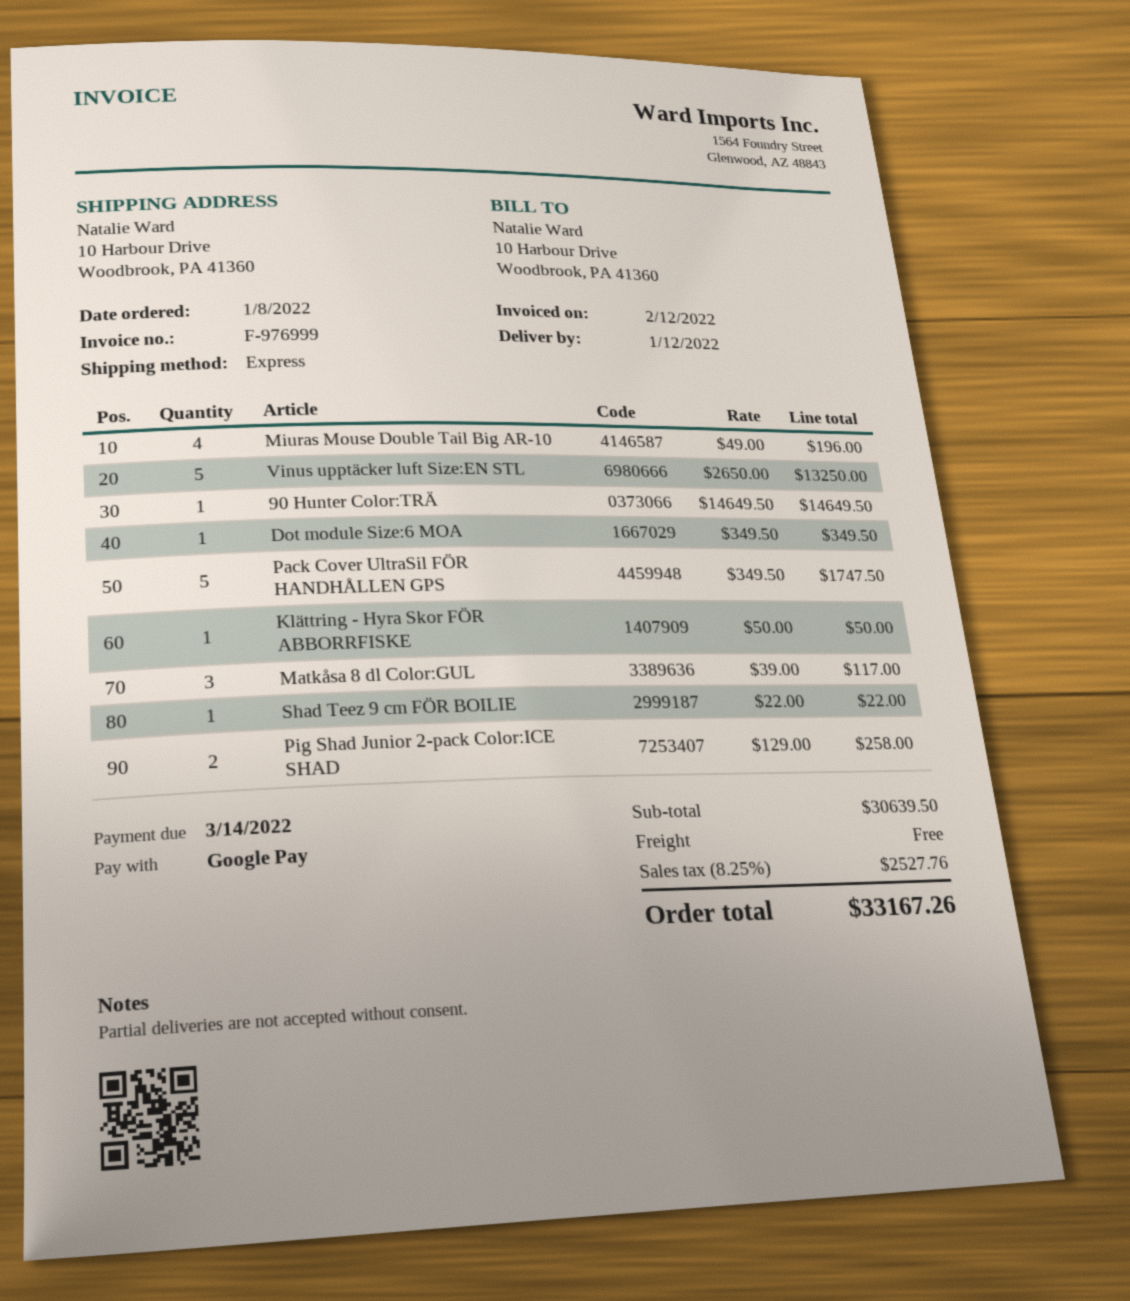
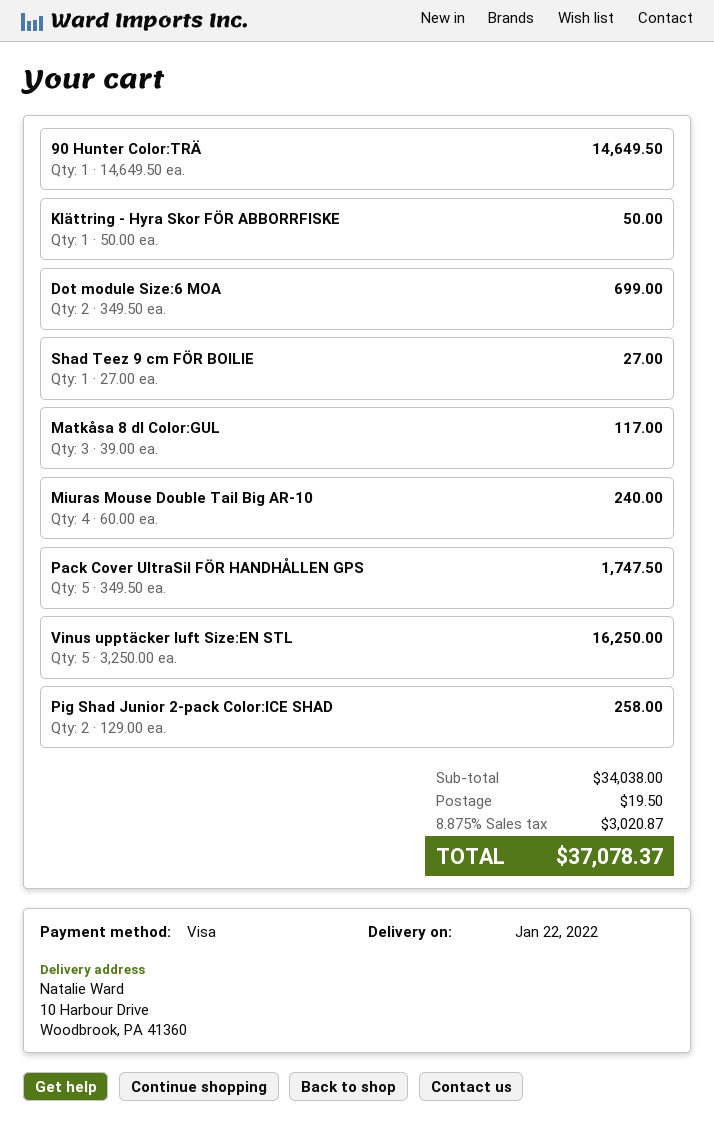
delivery date: 2022-01-12 -> 2022-01-22
payment method: Google Pay -> Visa
Miuras Mouse Double Tail Big AR-10: 4 x 49.00 = 196.00 -> 4 x 60.00 = 240.00
Vinus upptäcker luft Size:EN STL: 5 x 2650.00 = 13250.00 -> 5 x 3250.00 = 16250.00
Dot module Size:6 MOA: 1 x 349.50 = 349.50 -> 2 x 349.50 = 699.00
Shad Teez 9 cm FÖR BOILIE: 1 x 22.00 = 22.00 -> 1 x 27.00 = 27.00
subtotal: 30639.50 -> 34038.00
shipping: 0.00 -> 19.50
tax: 8.25% = 2527.76 -> 8.875% = 3020.87
total: 33167.26 -> 37078.37

